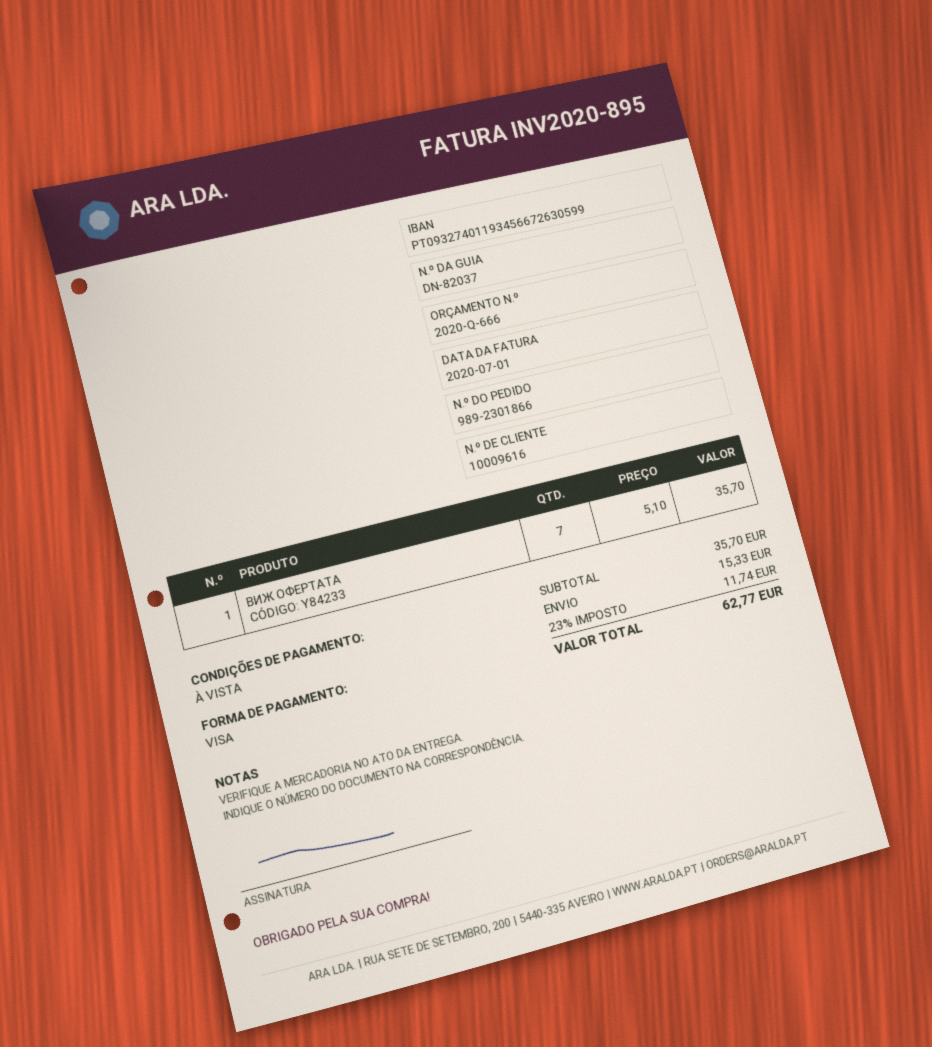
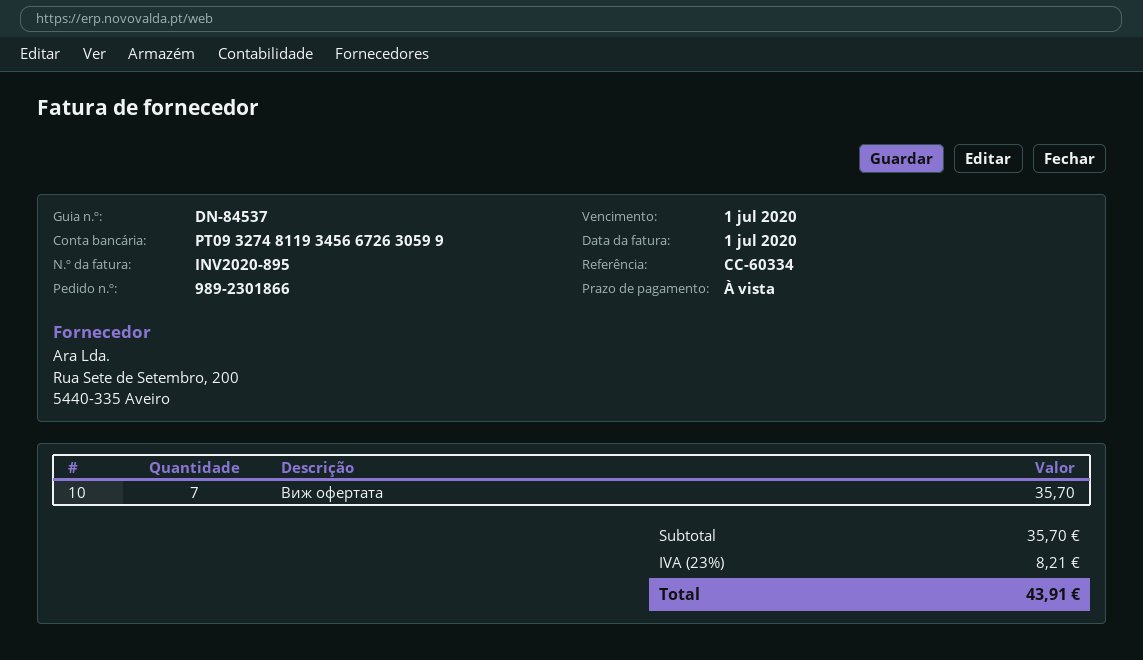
delivery note number: DN-82037 -> DN-84537
bank account: PT09327401193456672630599 -> PT09327481193456672630599
shipping: 15.33 -> none
tax: 23% = 11.74 -> 23% = 8.21
total: 62.77 -> 43.91

